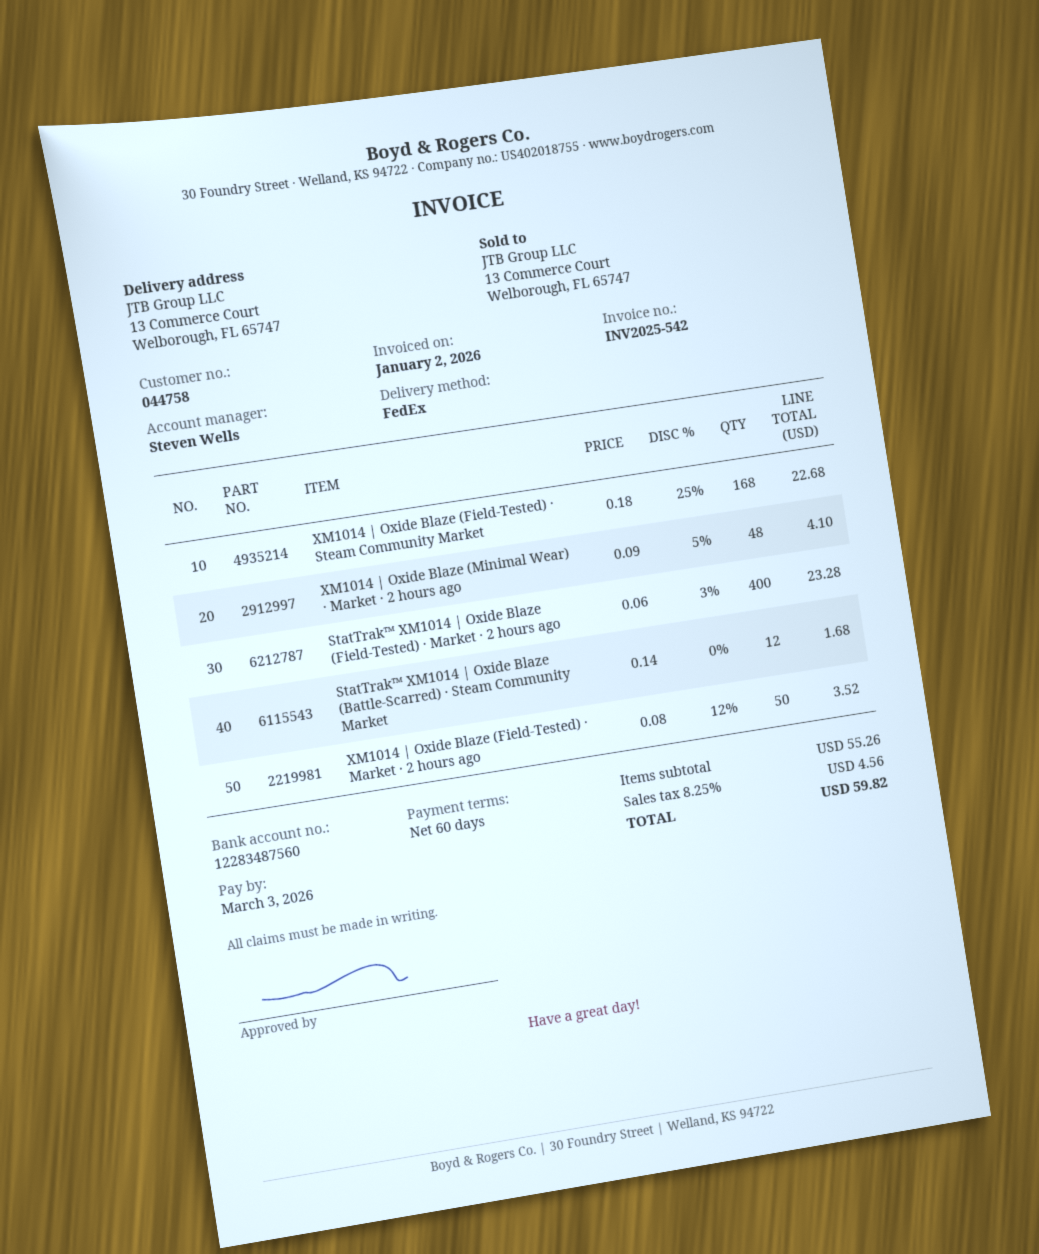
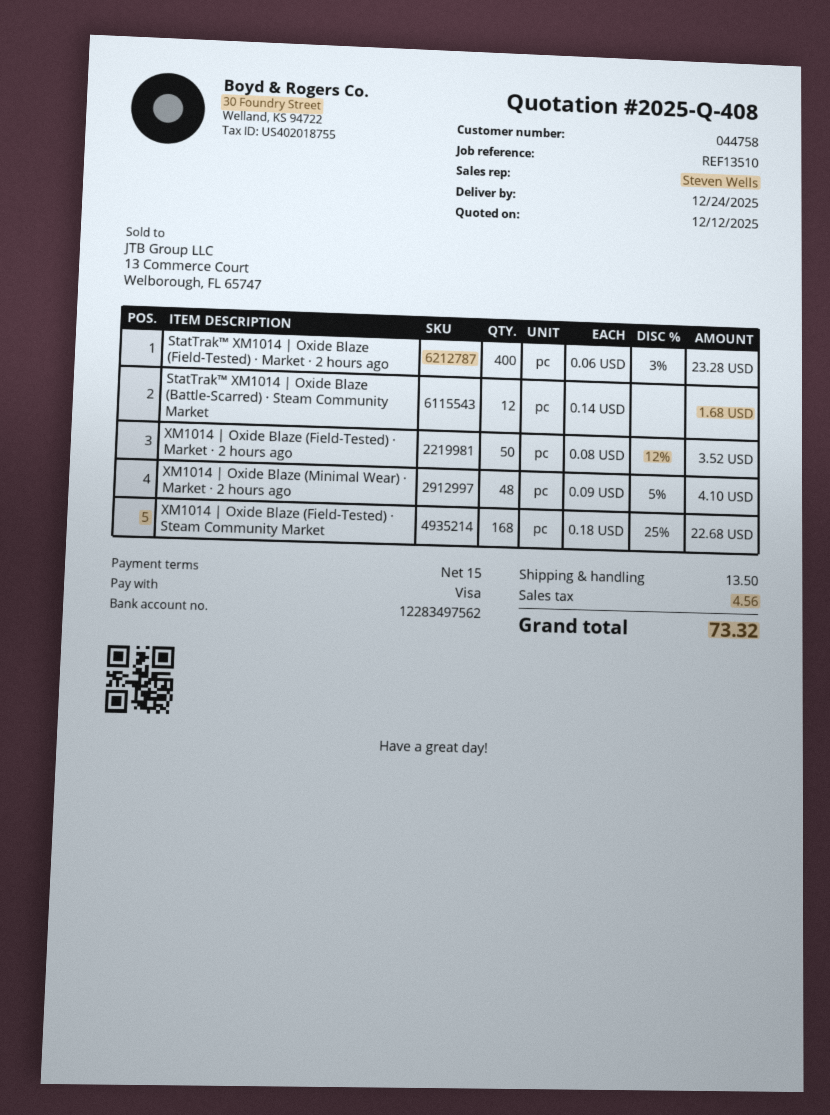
payment terms: 60 days -> 15 days
bank account: 12283487560 -> 12283497562
shipping: none -> 13.50
total: 59.82 -> 73.32

